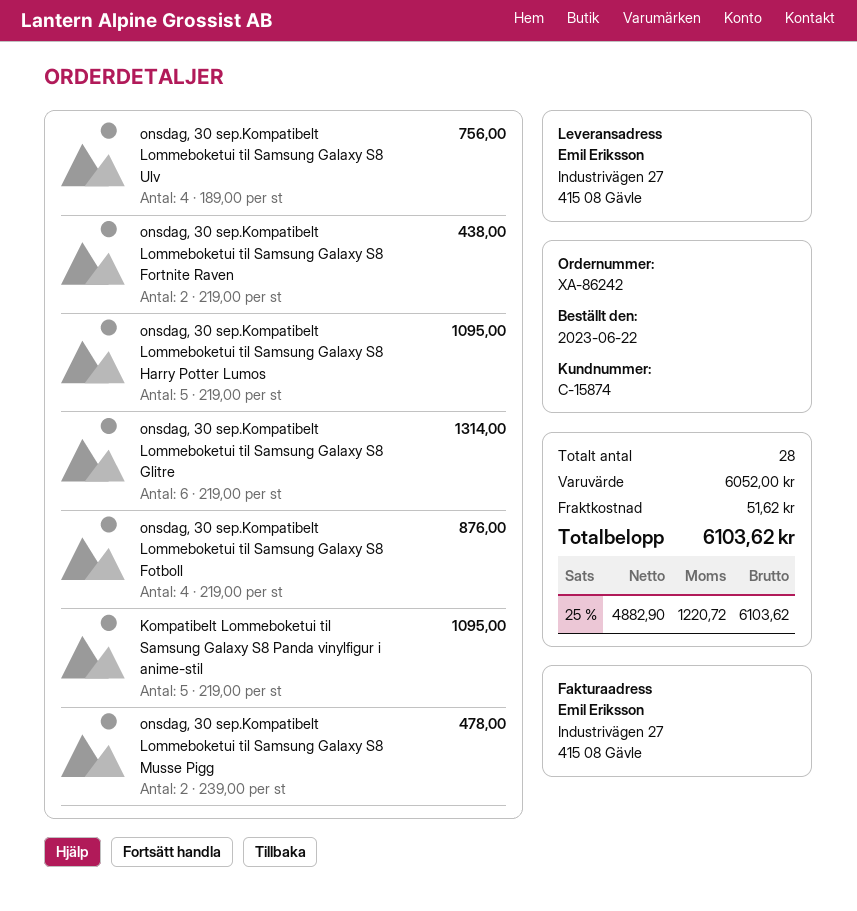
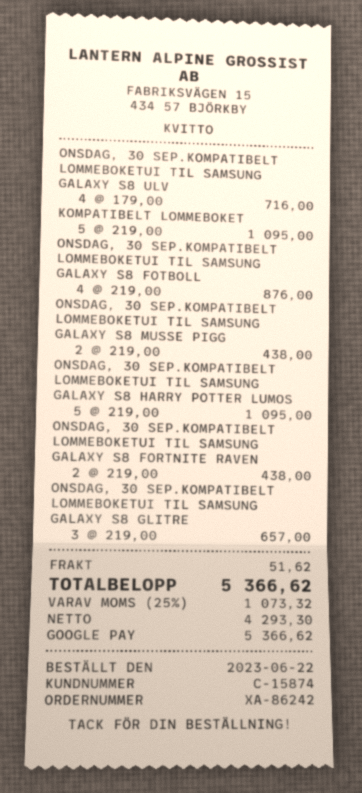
onsdag, 30 sep.Kompatibelt Lommeboketui til Samsung Galaxy S8 Ulv: 4 x 189.00 = 756.00 -> 4 x 179.00 = 716.00
onsdag, 30 sep.Kompatibelt Lommeboketui til Samsung Galaxy S8 Glitre: 6 x 219.00 = 1314.00 -> 3 x 219.00 = 657.00
onsdag, 30 sep.Kompatibelt Lommeboketui til Samsung Galaxy S8 Musse Pigg: 2 x 239.00 = 478.00 -> 2 x 219.00 = 438.00
net: 4882.90 -> 4293.30
tax: 25% = 1220.72 -> 25% = 1073.32
total: 6103.62 -> 5366.62

